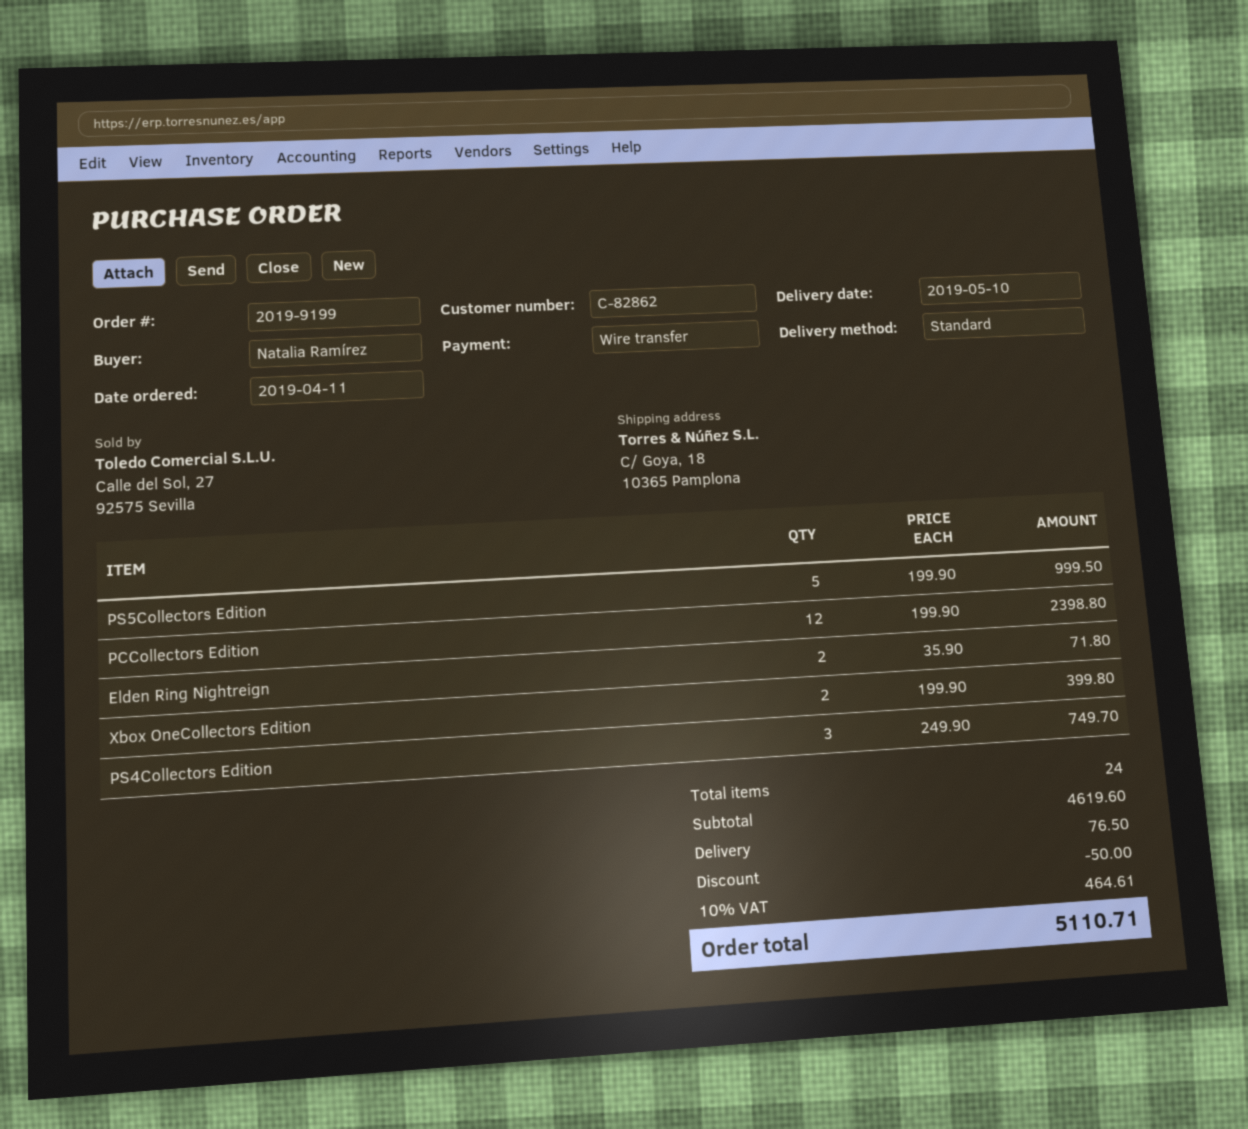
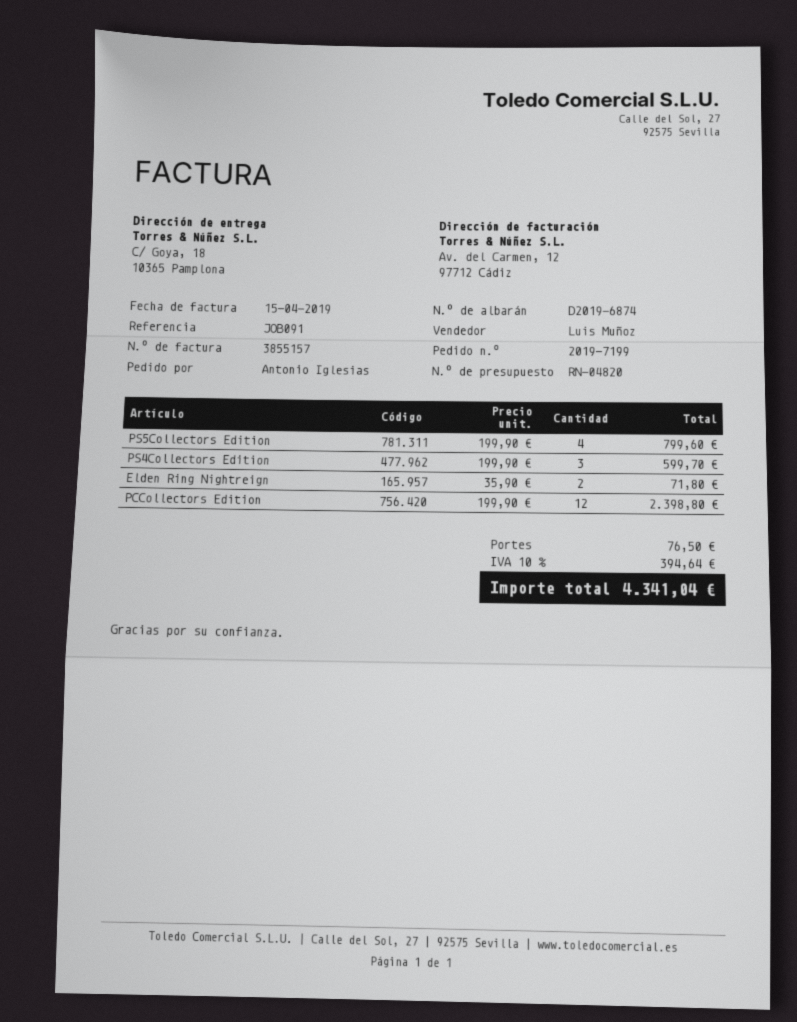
order number: 2019-9199 -> 2019-7199
ordered by: Natalia Ramírez -> Antonio Iglesias
PS5Collectors Edition: 5 x 199.90 = 999.50 -> 4 x 199.90 = 799.60
Xbox OneCollectors Edition: 2 x 199.90 = 399.80 -> none
PS4Collectors Edition: 3 x 249.90 = 749.70 -> 3 x 199.90 = 599.70
discount: 50.00 -> none
tax: 10% = 464.61 -> 10% = 394.64
total: 5110.71 -> 4341.04

